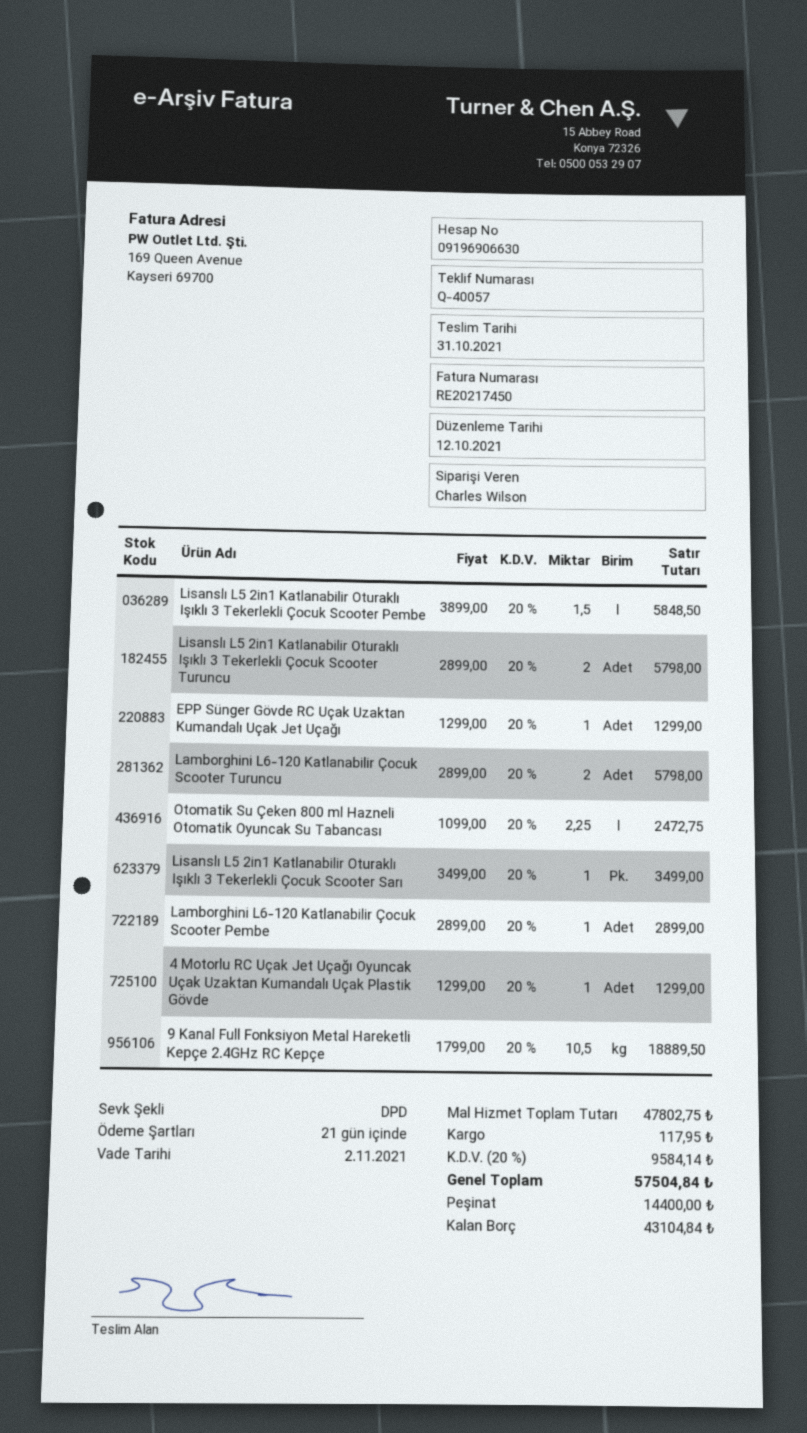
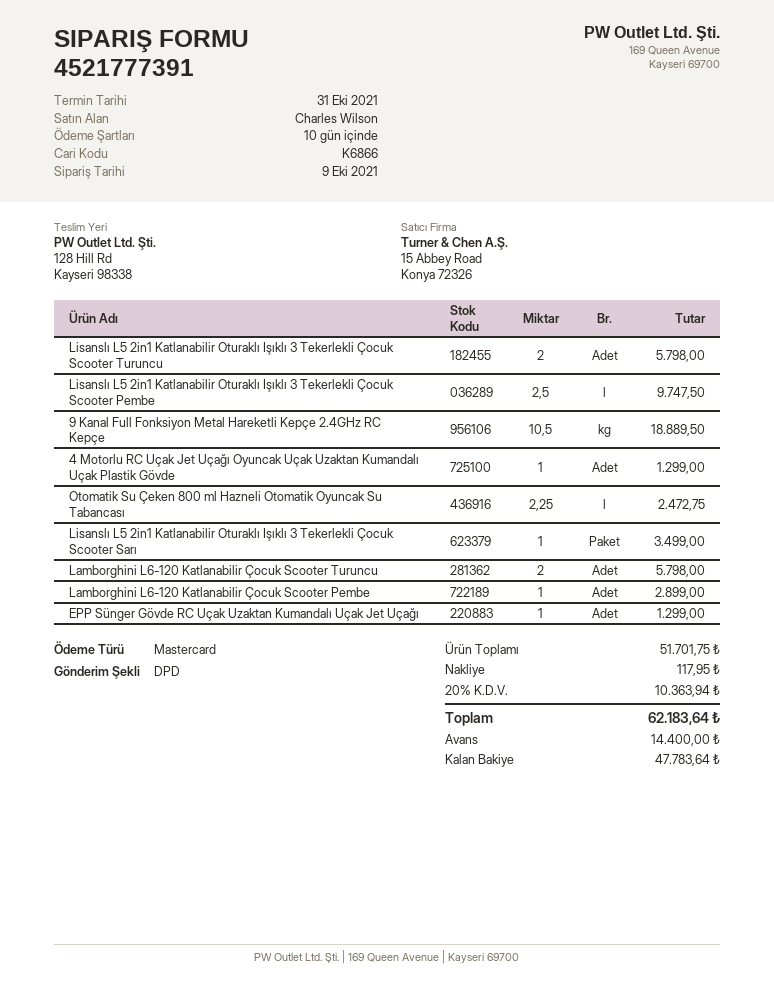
payment terms: 21 days -> 10 days
Lisanslı L5 2in1 Katlanabilir Oturaklı Işıklı 3 Tekerlekli Çocuk Scooter Pembe: 1.5 for 5848.50 -> 2.5 for 9747.50
subtotal: 47802.75 -> 51701.75
tax: 20% = 9584.14 -> 20% = 10363.94
total: 57504.84 -> 62183.64
balance: 43104.84 -> 47783.64

